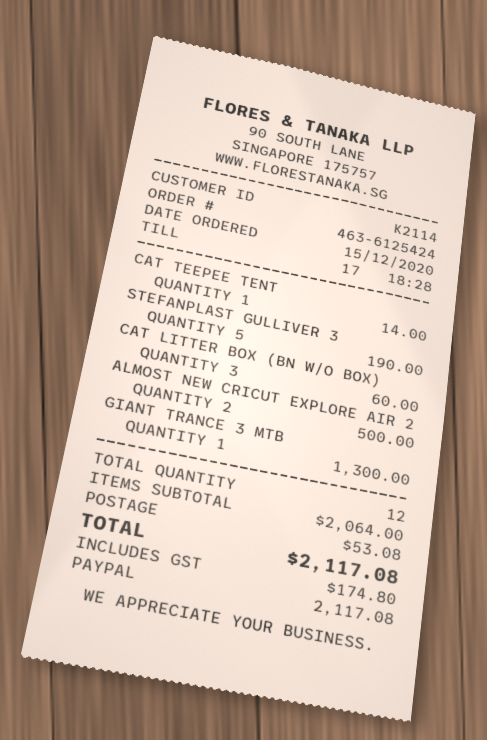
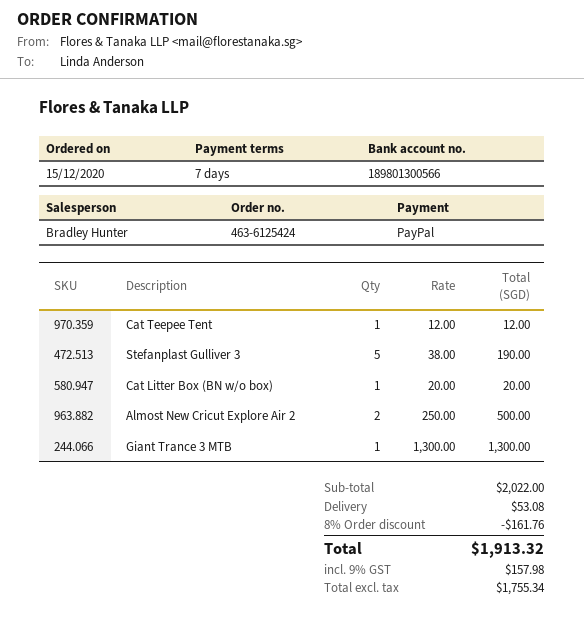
CAT TEEPEE TENT: 1 for 14.00 -> 1 for 12.00
CAT LITTER BOX (BN W/O BOX): 3 for 60.00 -> 1 for 20.00
subtotal: 2064.00 -> 2022.00
discount: none -> 8% = 161.76
tax: 174.80 -> 157.98
total: 2117.08 -> 1913.32

